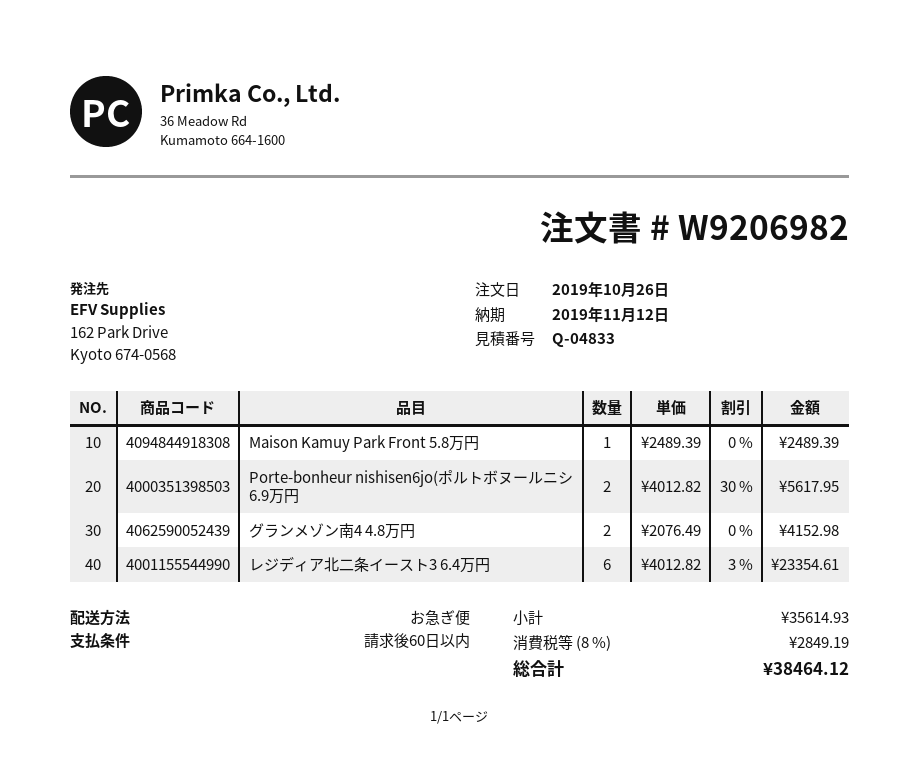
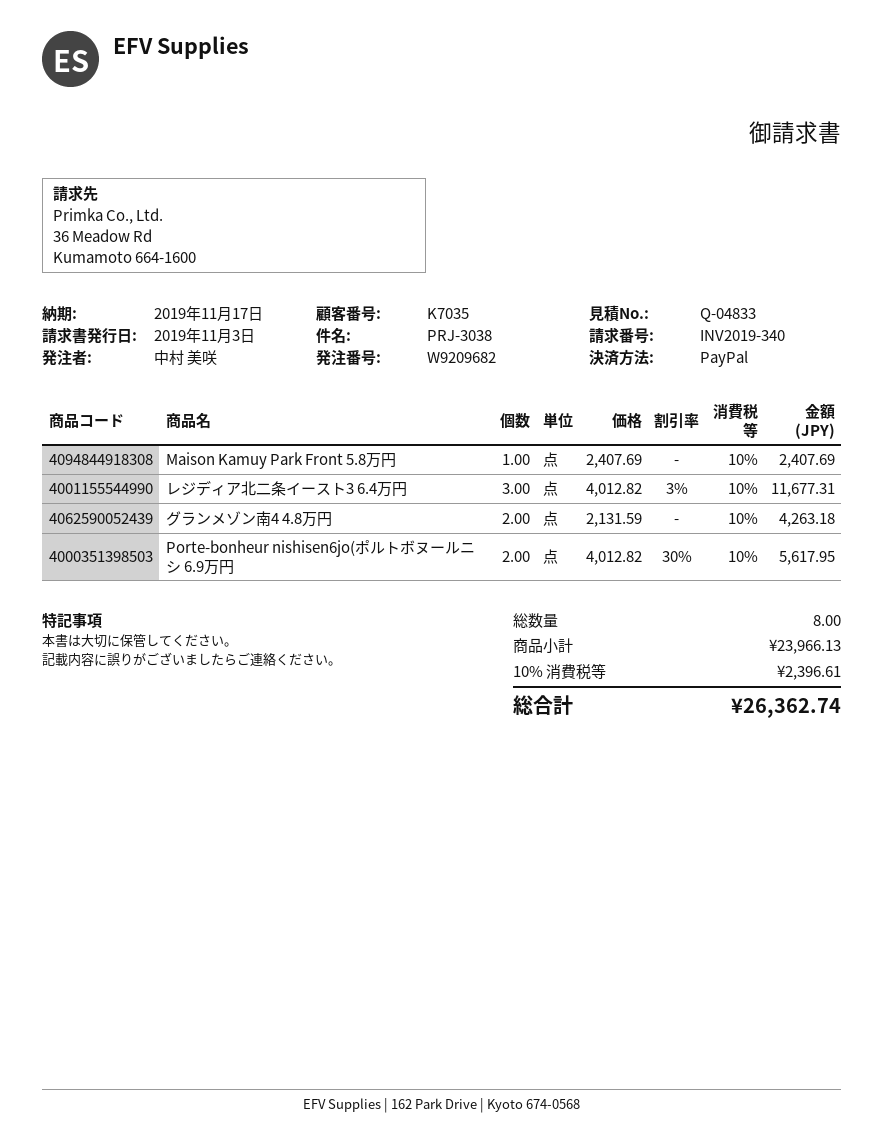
order number: W9206982 -> W9209682
delivery date: 2019-11-12 -> 2019-11-17
Maison Kamuy Park Front 5.8万円: 1 x 2489.39 = 2489.39 -> 1 x 2407.69 = 2407.69
グランメゾン南4 4.8万円: 2 x 2076.49 = 4152.98 -> 2 x 2131.59 = 4263.18
レジディア北二条イースト3 6.4万円: 6 x 4012.82 - 3% = 23354.61 -> 3 x 4012.82 - 3% = 11677.31
subtotal: 35614.93 -> 23966.13
tax: 8% = 2849.19 -> 10% = 2396.61
total: 38464.12 -> 26362.74

